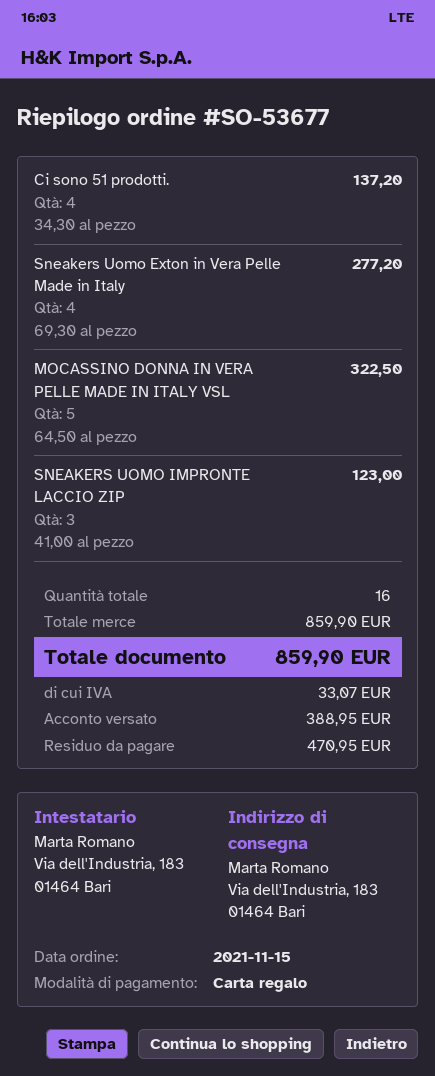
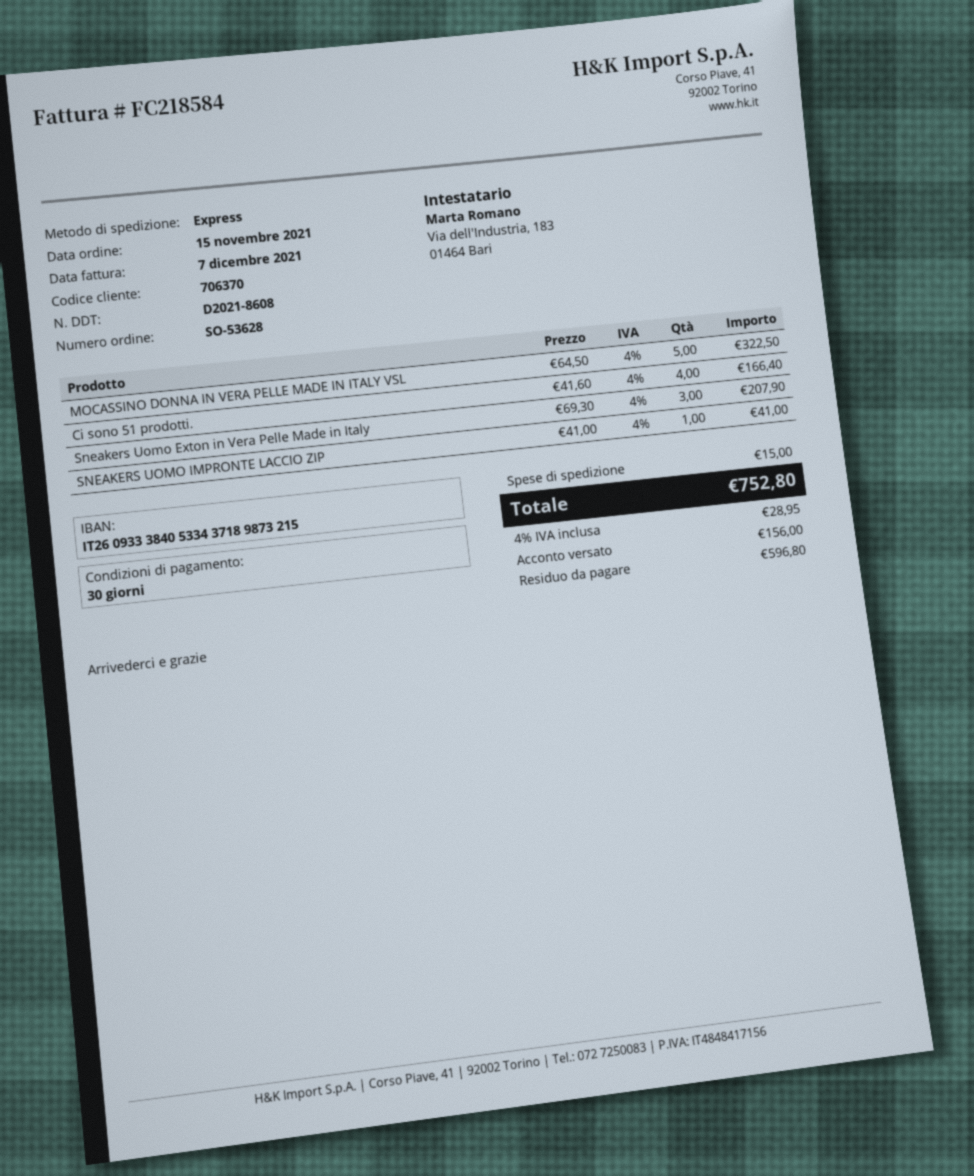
order number: SO-53677 -> SO-53628
Ci sono 51 prodotti.: 4 x 34.30 = 137.20 -> 4 x 41.60 = 166.40
Sneakers Uomo Exton in Vera Pelle Made in Italy: 4 x 69.30 = 277.20 -> 3 x 69.30 = 207.90
SNEAKERS UOMO IMPRONTE LACCIO ZIP: 3 x 41.00 = 123.00 -> 1 x 41.00 = 41.00
shipping: none -> 15.00
tax: 33.07 -> 28.95
total: 859.90 -> 752.80
deposit: 388.95 -> 156.00
balance: 470.95 -> 596.80

